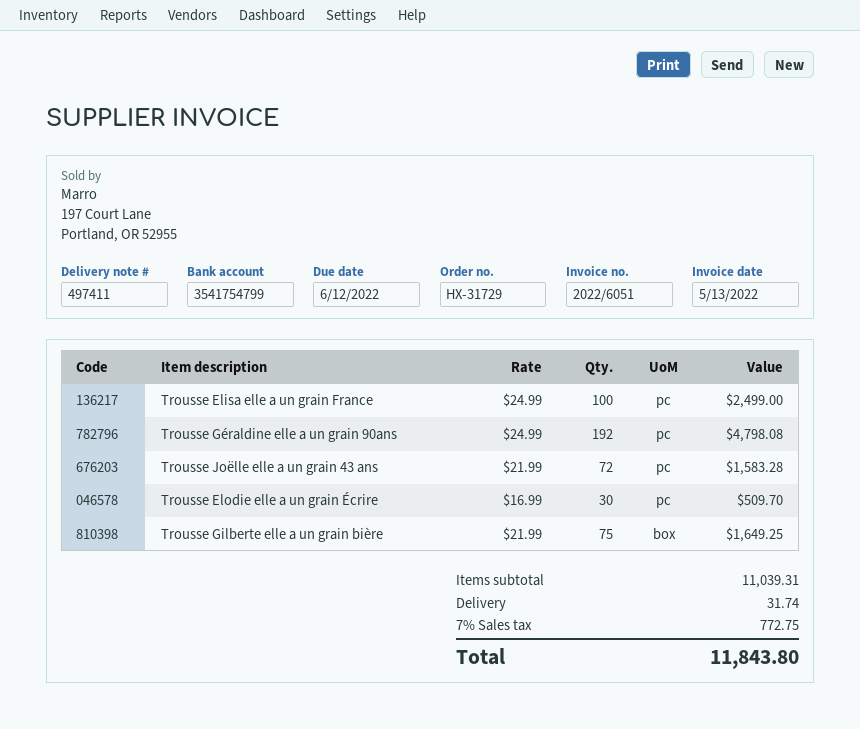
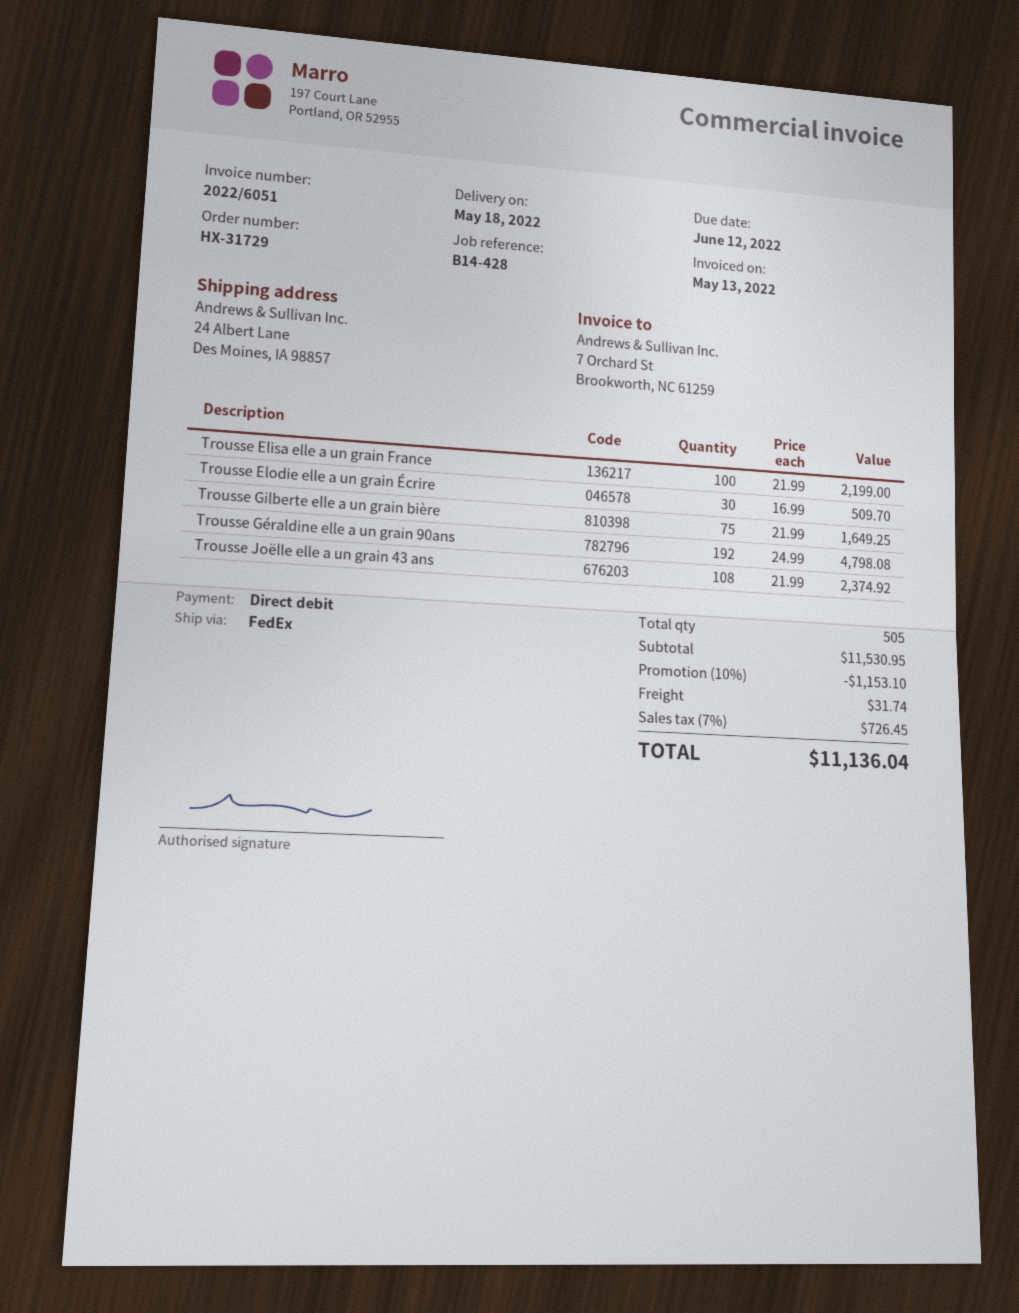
Trousse Elisa elle a un grain France: 100 x 24.99 = 2499.00 -> 100 x 21.99 = 2199.00
Trousse Joëlle elle a un grain 43 ans: 72 x 21.99 = 1583.28 -> 108 x 21.99 = 2374.92
subtotal: 11039.31 -> 11530.95
discount: none -> 10% = 1153.10
tax: 7% = 772.75 -> 7% = 726.45
total: 11843.80 -> 11136.04

